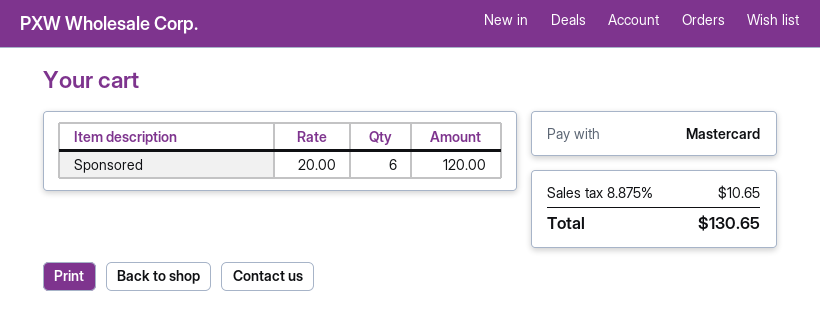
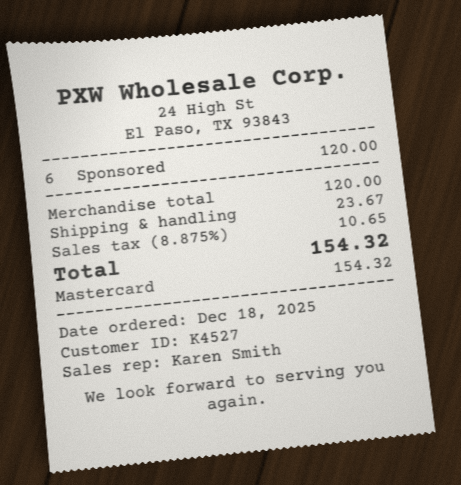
shipping: none -> 23.67
total: 130.65 -> 154.32

